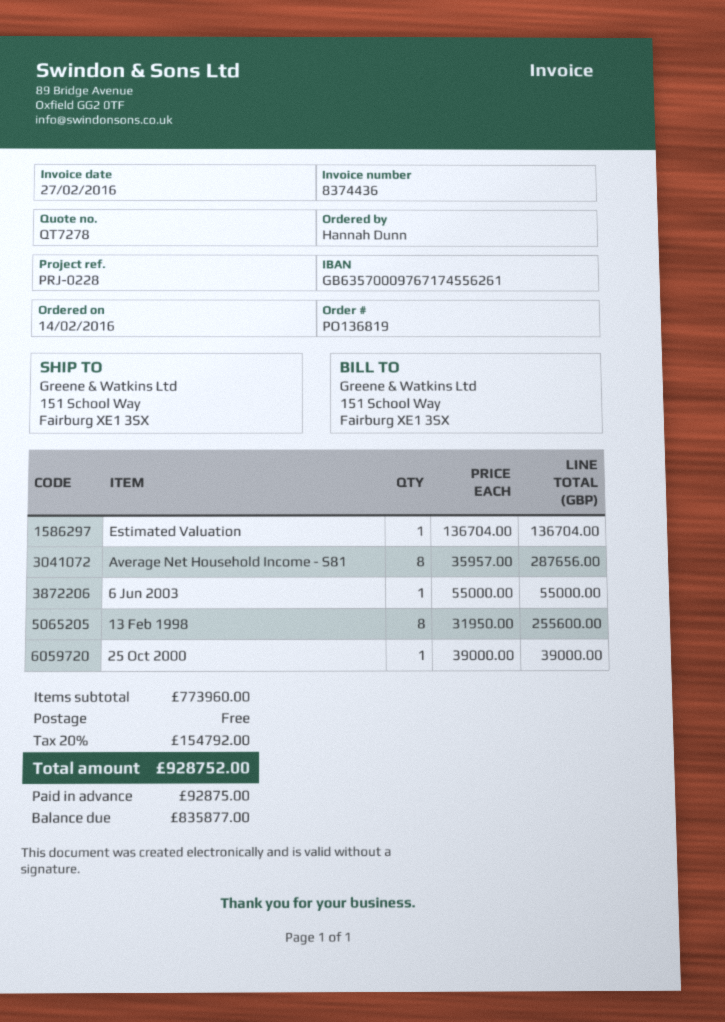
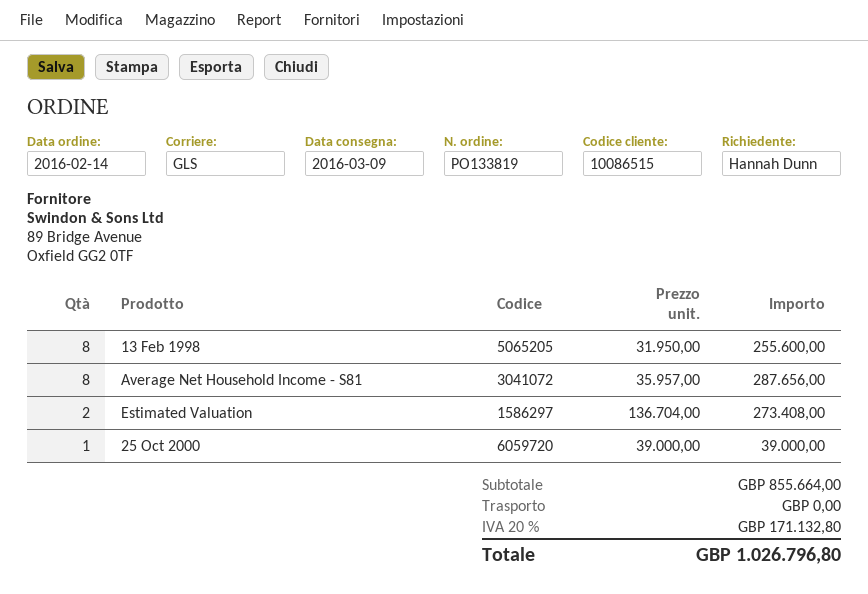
order number: PO136819 -> PO133819
Estimated Valuation: 1 x 136704.00 = 136704.00 -> 2 x 136704.00 = 273408.00
6 Jun 2003: 1 x 55000.00 = 55000.00 -> none
subtotal: 773960.00 -> 855664.00
tax: 20% = 154792.00 -> 20% = 171132.80
total: 928752.00 -> 1026796.80

